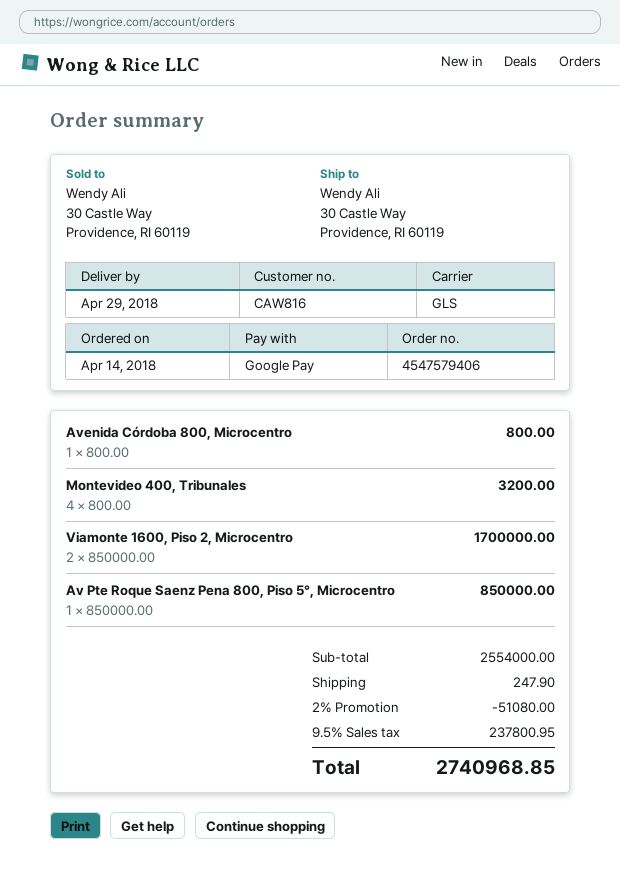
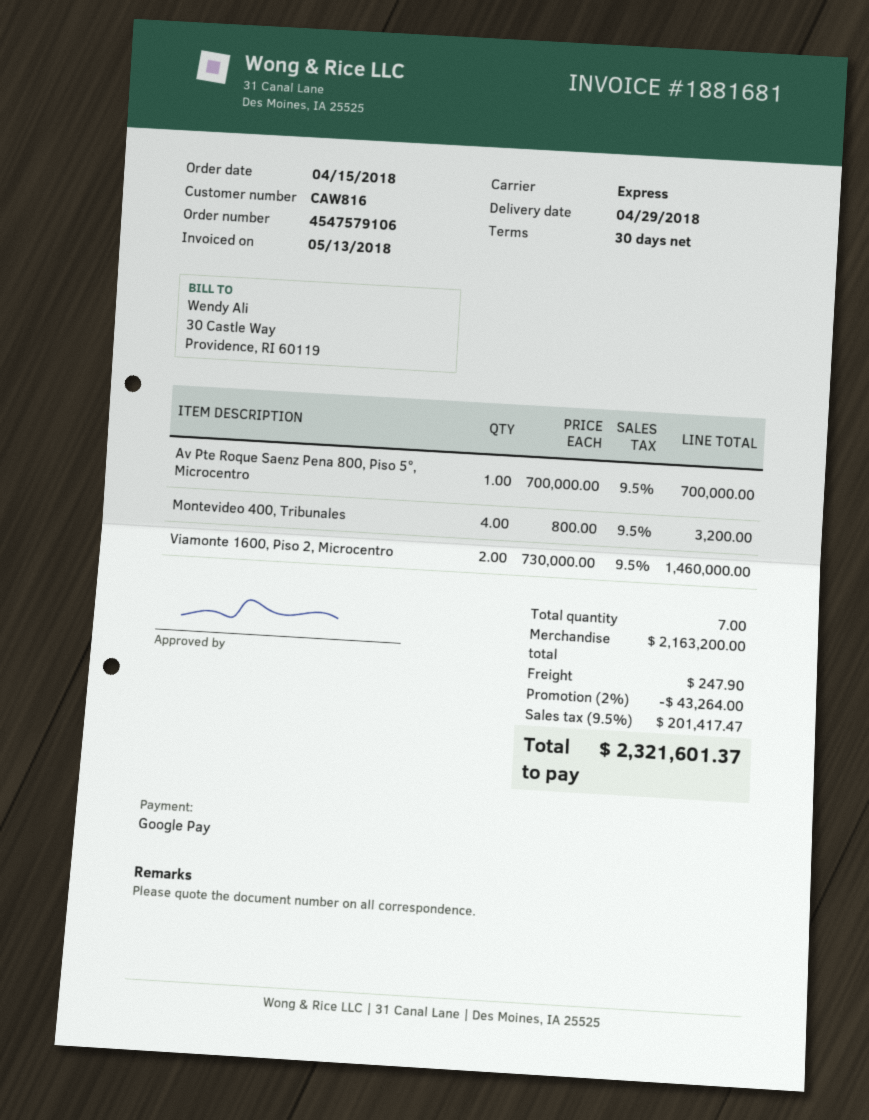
order number: 4547579406 -> 4547579106
order date: 2018-04-14 -> 2018-04-15
shipping method: GLS -> express
Avenida Córdoba 800, Microcentro: 1 x 800.00 = 800.00 -> none
Viamonte 1600, Piso 2, Microcentro: 2 x 850000.00 = 1700000.00 -> 2 x 730000.00 = 1460000.00
Av Pte Roque Saenz Pena 800, Piso 5°, Microcentro: 1 x 850000.00 = 850000.00 -> 1 x 700000.00 = 700000.00
subtotal: 2554000.00 -> 2163200.00
discount: 2% = 51080.00 -> 2% = 43264.00
tax: 9.5% = 237800.95 -> 9.5% = 201417.47
total: 2740968.85 -> 2321601.37

